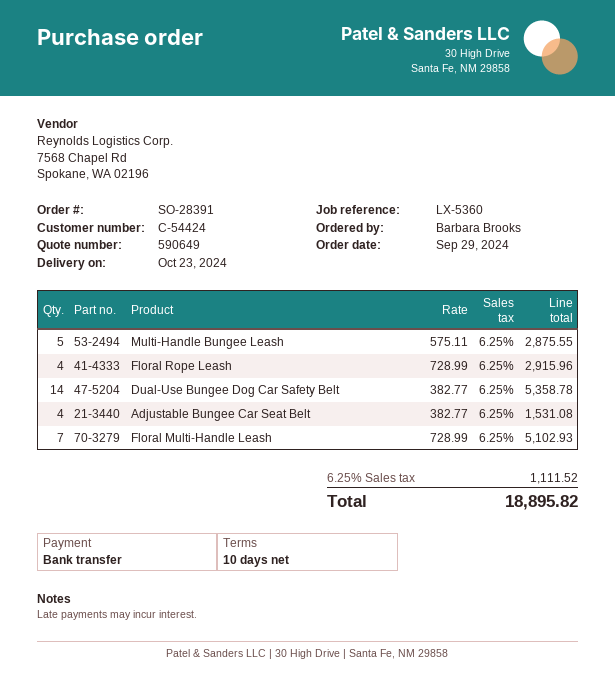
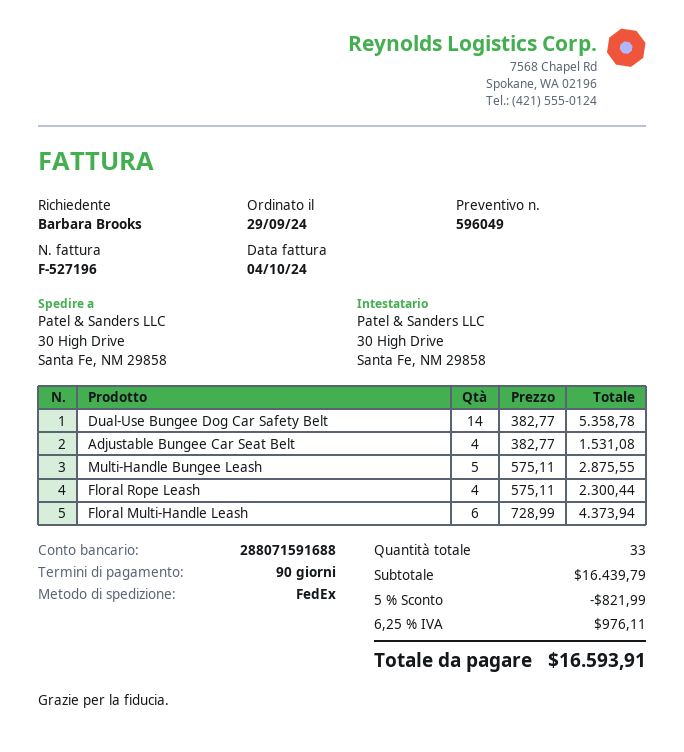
quote number: 590649 -> 596049
payment terms: 10 days -> 90 days
Floral Rope Leash: 4 x 728.99 = 2915.96 -> 4 x 575.11 = 2300.44
Floral Multi-Handle Leash: 7 x 728.99 = 5102.93 -> 6 x 728.99 = 4373.94
discount: none -> 5% = 821.99
tax: 6.25% = 1111.52 -> 6.25% = 976.11
total: 18895.82 -> 16593.91

